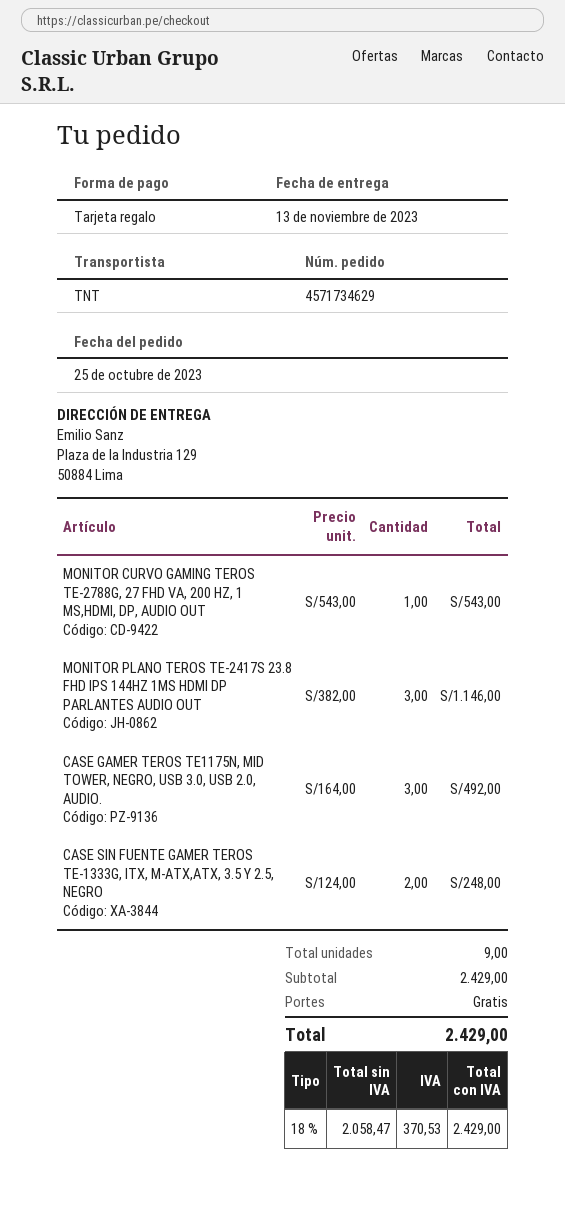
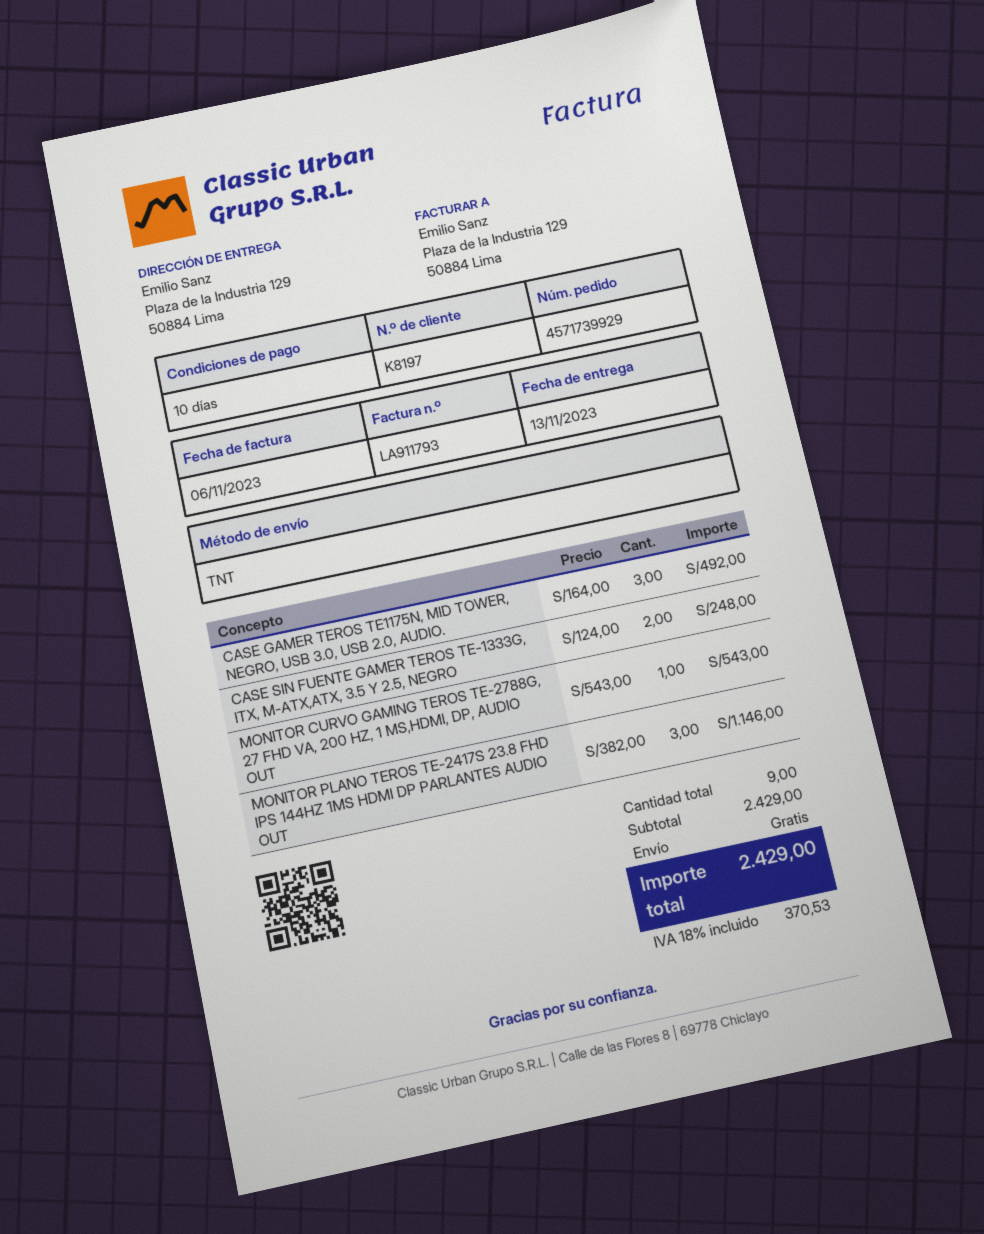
order number: 4571734629 -> 4571739929

